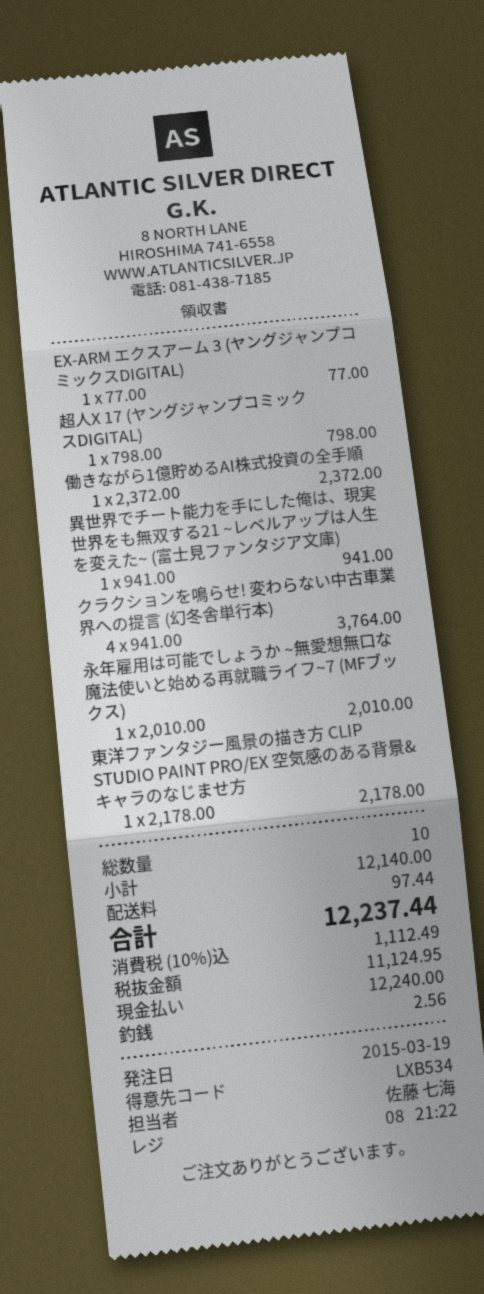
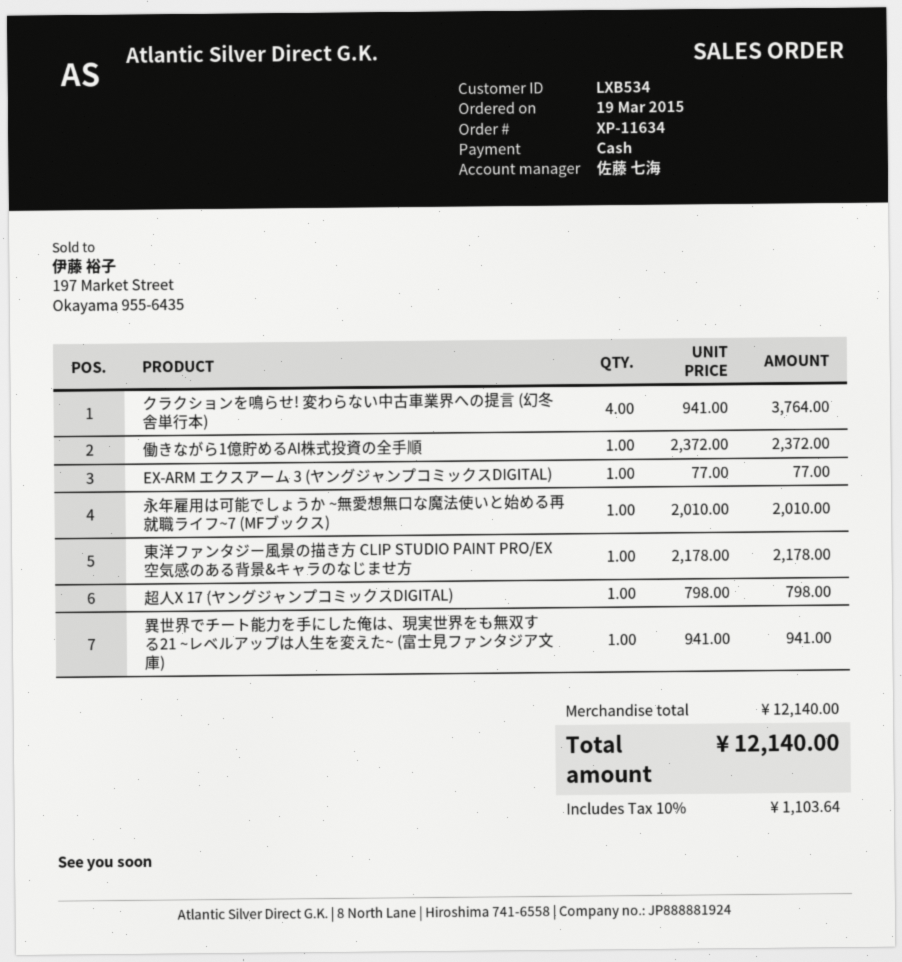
shipping: 97.44 -> none
tax: 10% = 1112.49 -> 10% = 1103.64
total: 12237.44 -> 12140.00

